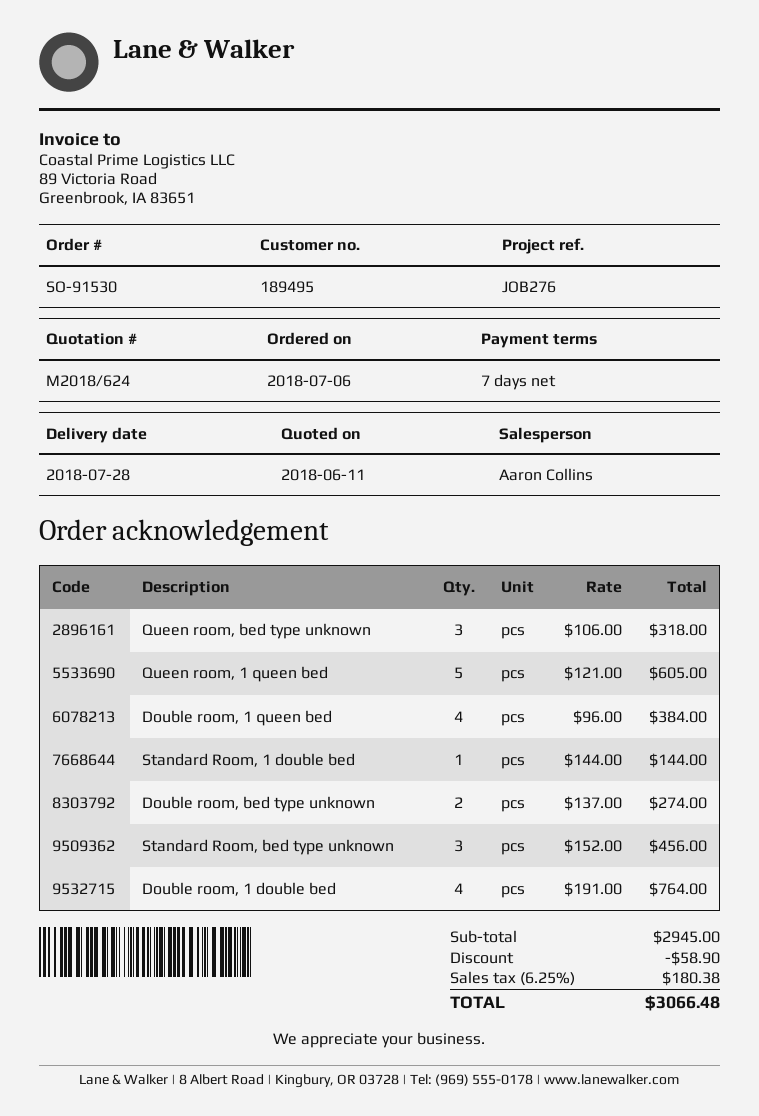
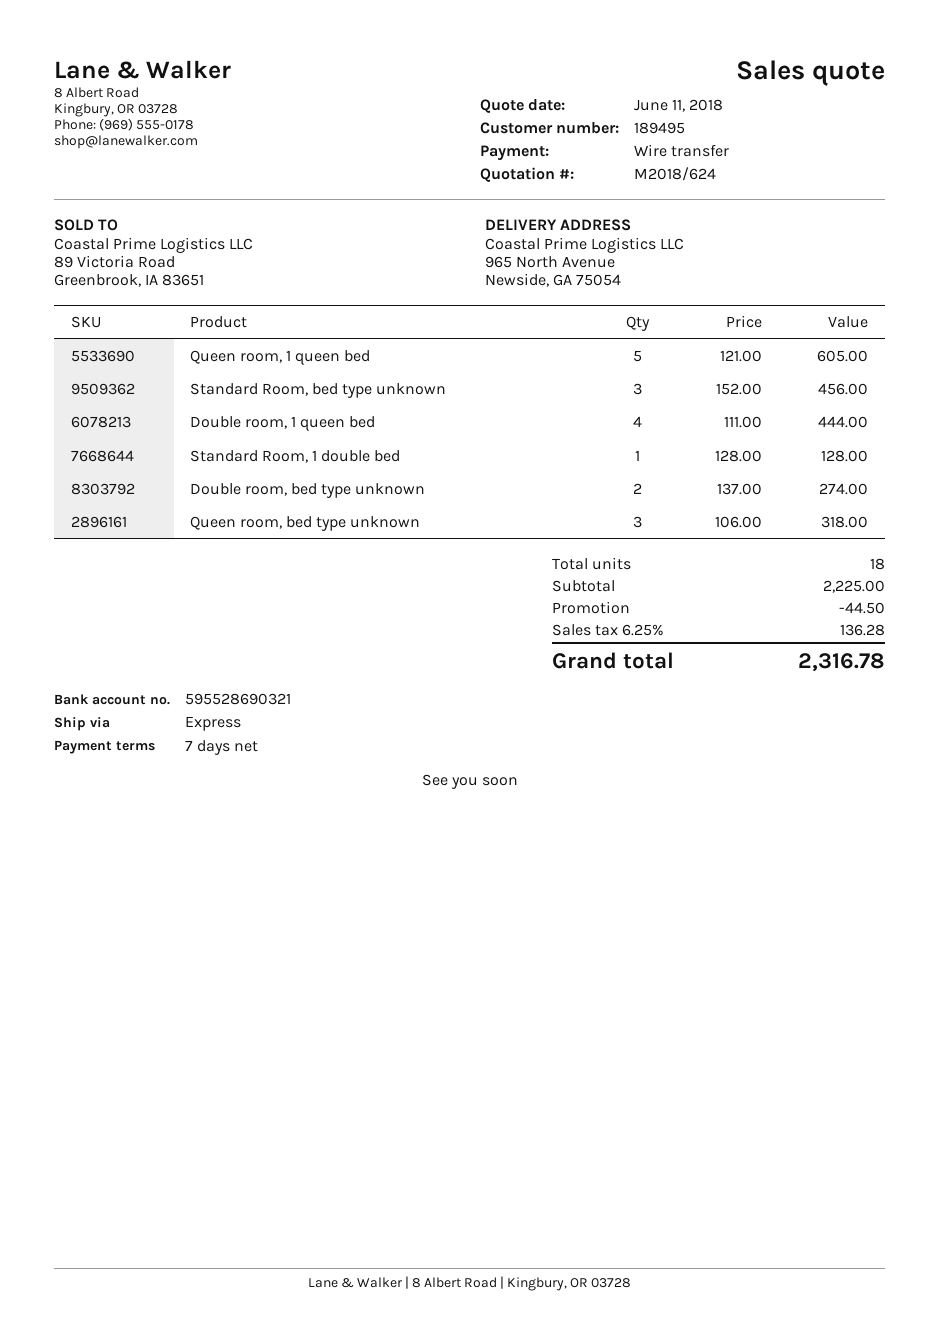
Double room, 1 queen bed: 4 x 96.00 = 384.00 -> 4 x 111.00 = 444.00
Standard Room, 1 double bed: 1 x 144.00 = 144.00 -> 1 x 128.00 = 128.00
Double room, 1 double bed: 4 x 191.00 = 764.00 -> none
subtotal: 2945.00 -> 2225.00
discount: 58.90 -> 44.50
tax: 6.25% = 180.38 -> 6.25% = 136.28
total: 3066.48 -> 2316.78

